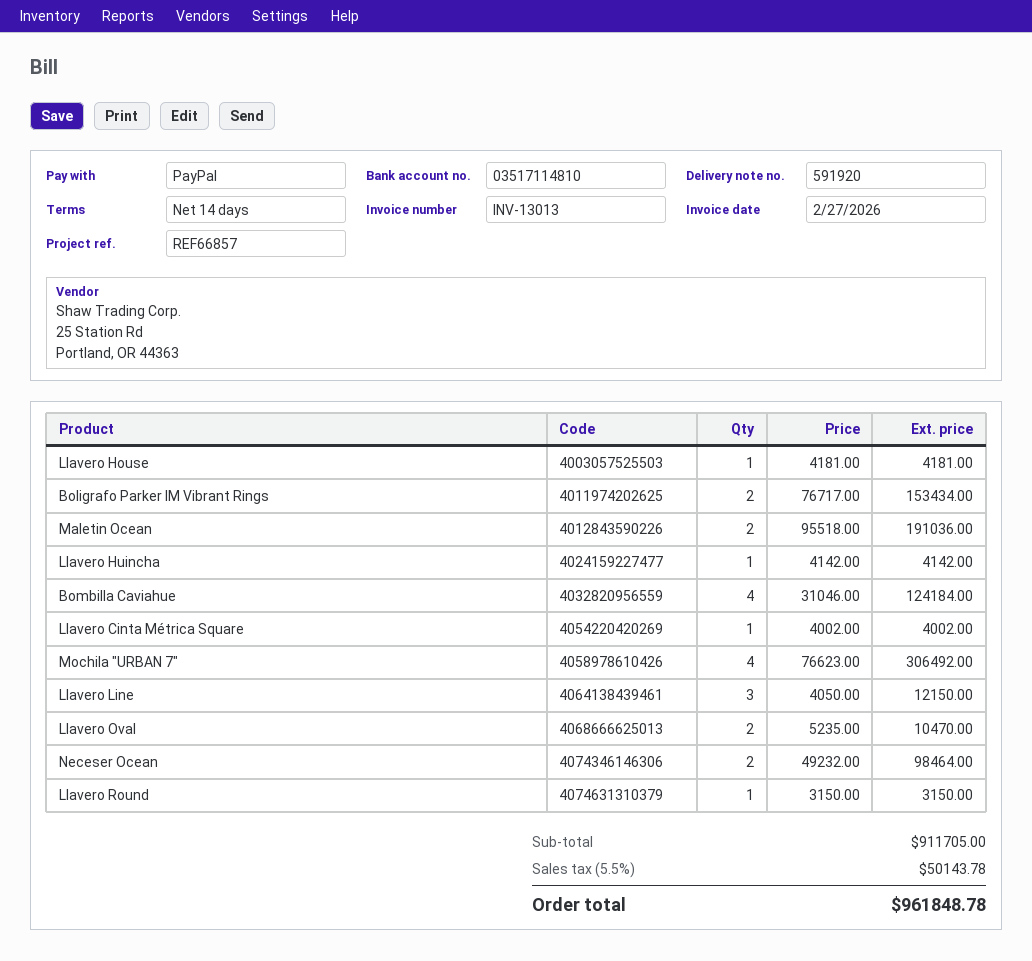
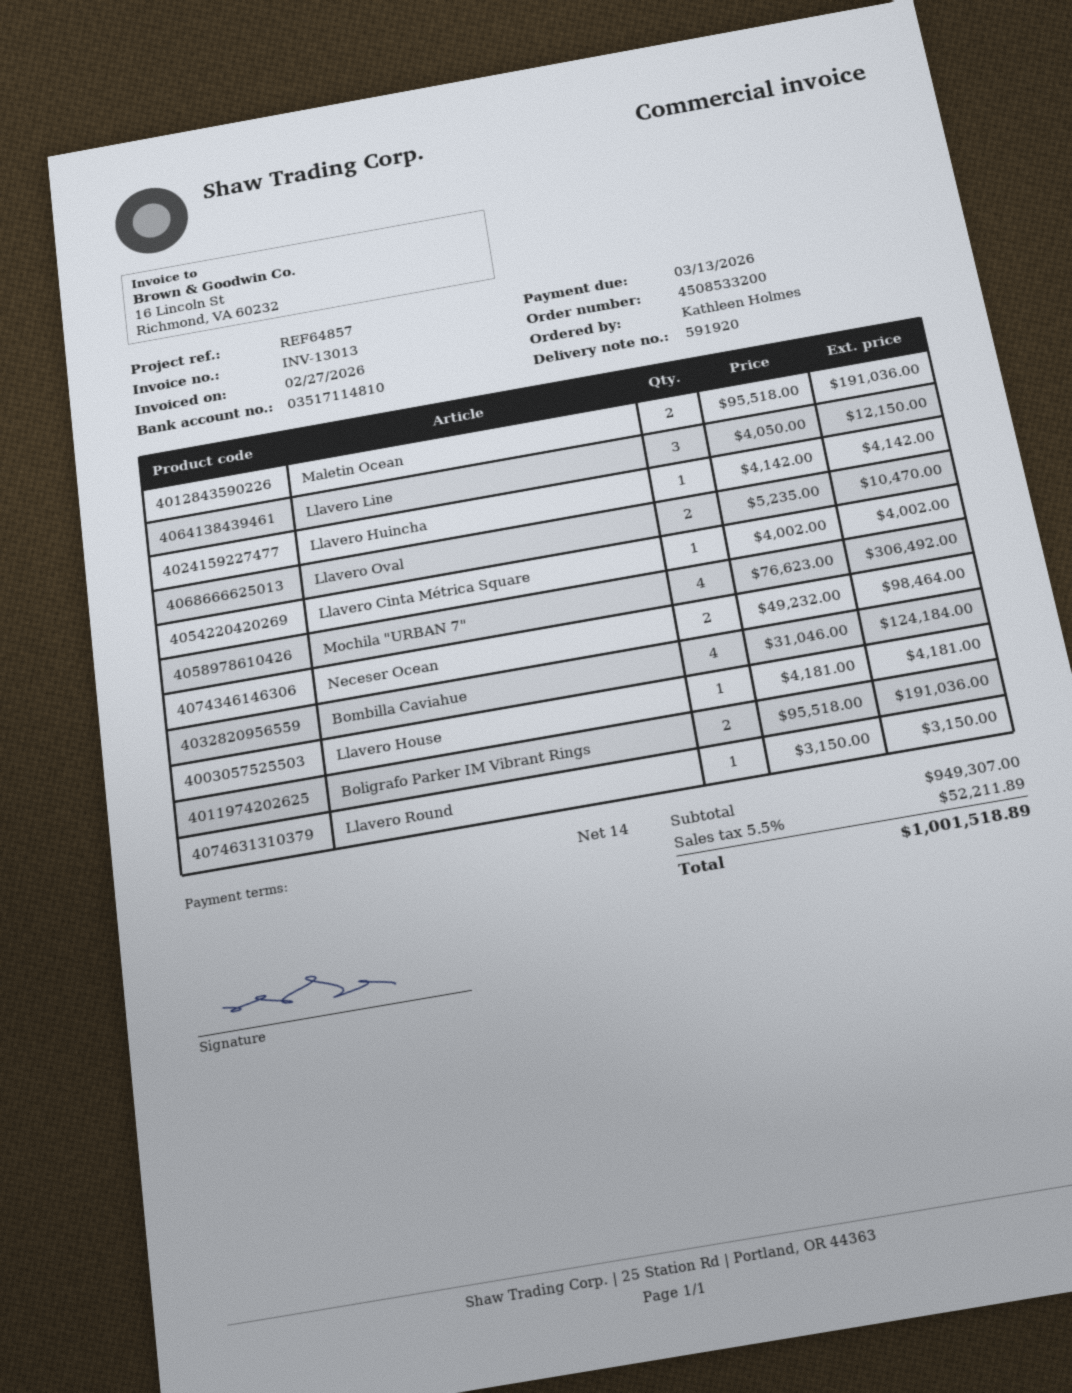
reference: REF66857 -> REF64857
Boligrafo Parker IM Vibrant Rings: 2 x 76717.00 = 153434.00 -> 2 x 95518.00 = 191036.00
subtotal: 911705.00 -> 949307.00
tax: 5.5% = 50143.78 -> 5.5% = 52211.89
total: 961848.78 -> 1001518.89

